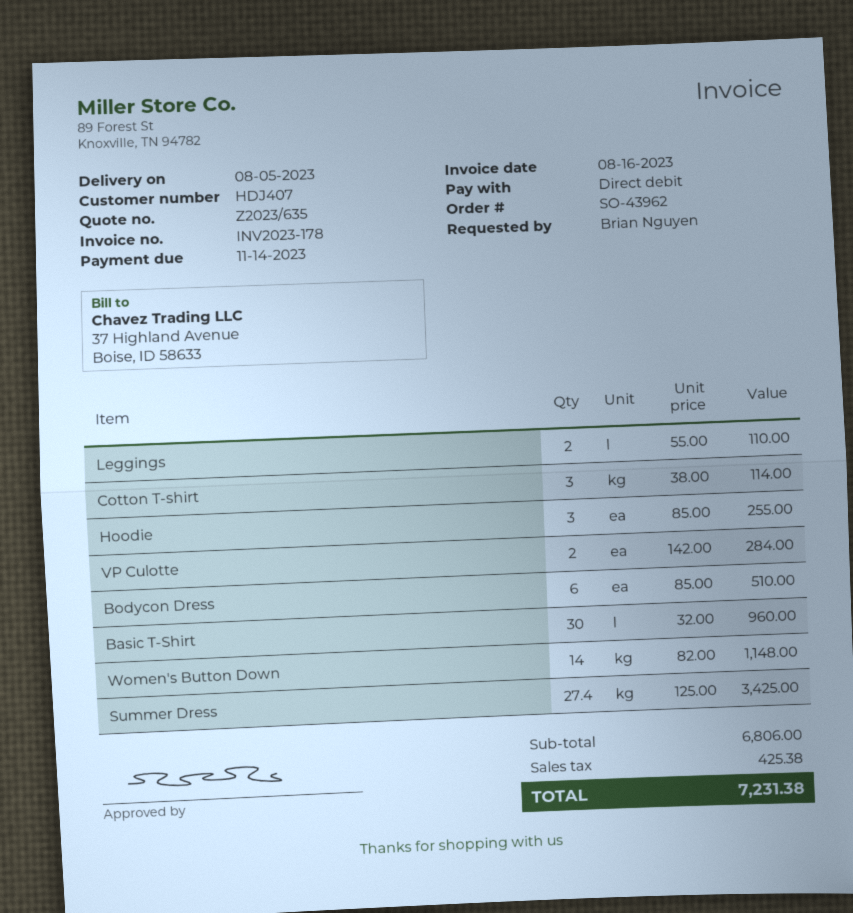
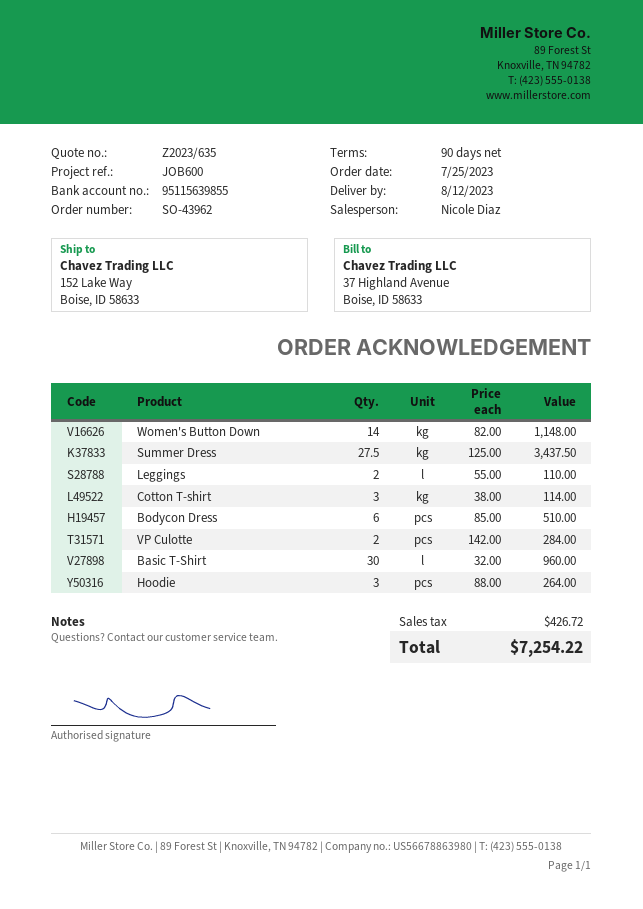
delivery date: 2023-08-05 -> 2023-08-12
Hoodie: 3 x 85.00 = 255.00 -> 3 x 88.00 = 264.00
Summer Dress: 27.4 x 125.00 = 3425.00 -> 27.5 x 125.00 = 3437.50
tax: 425.38 -> 426.72
total: 7231.38 -> 7254.22

